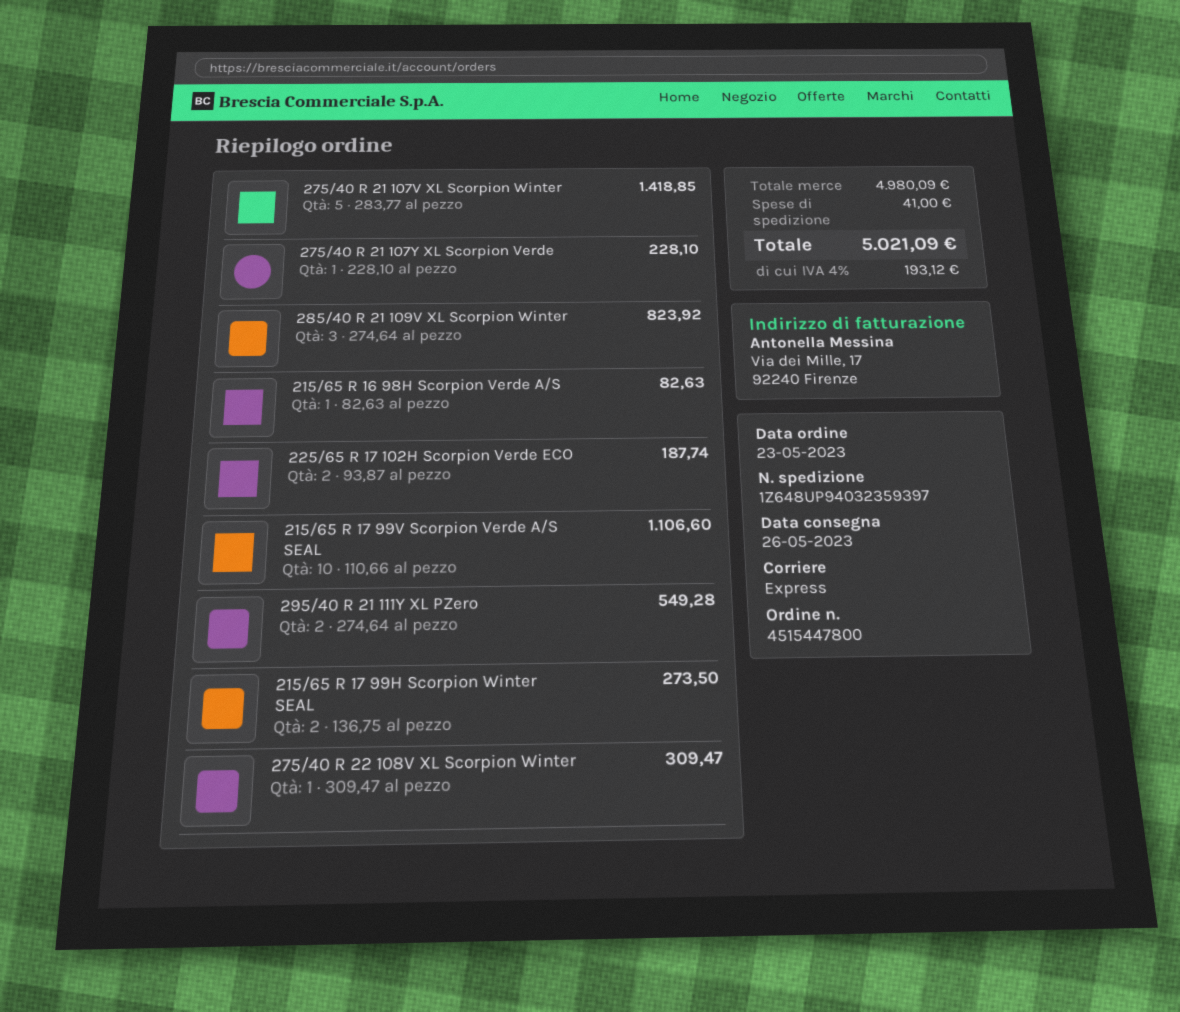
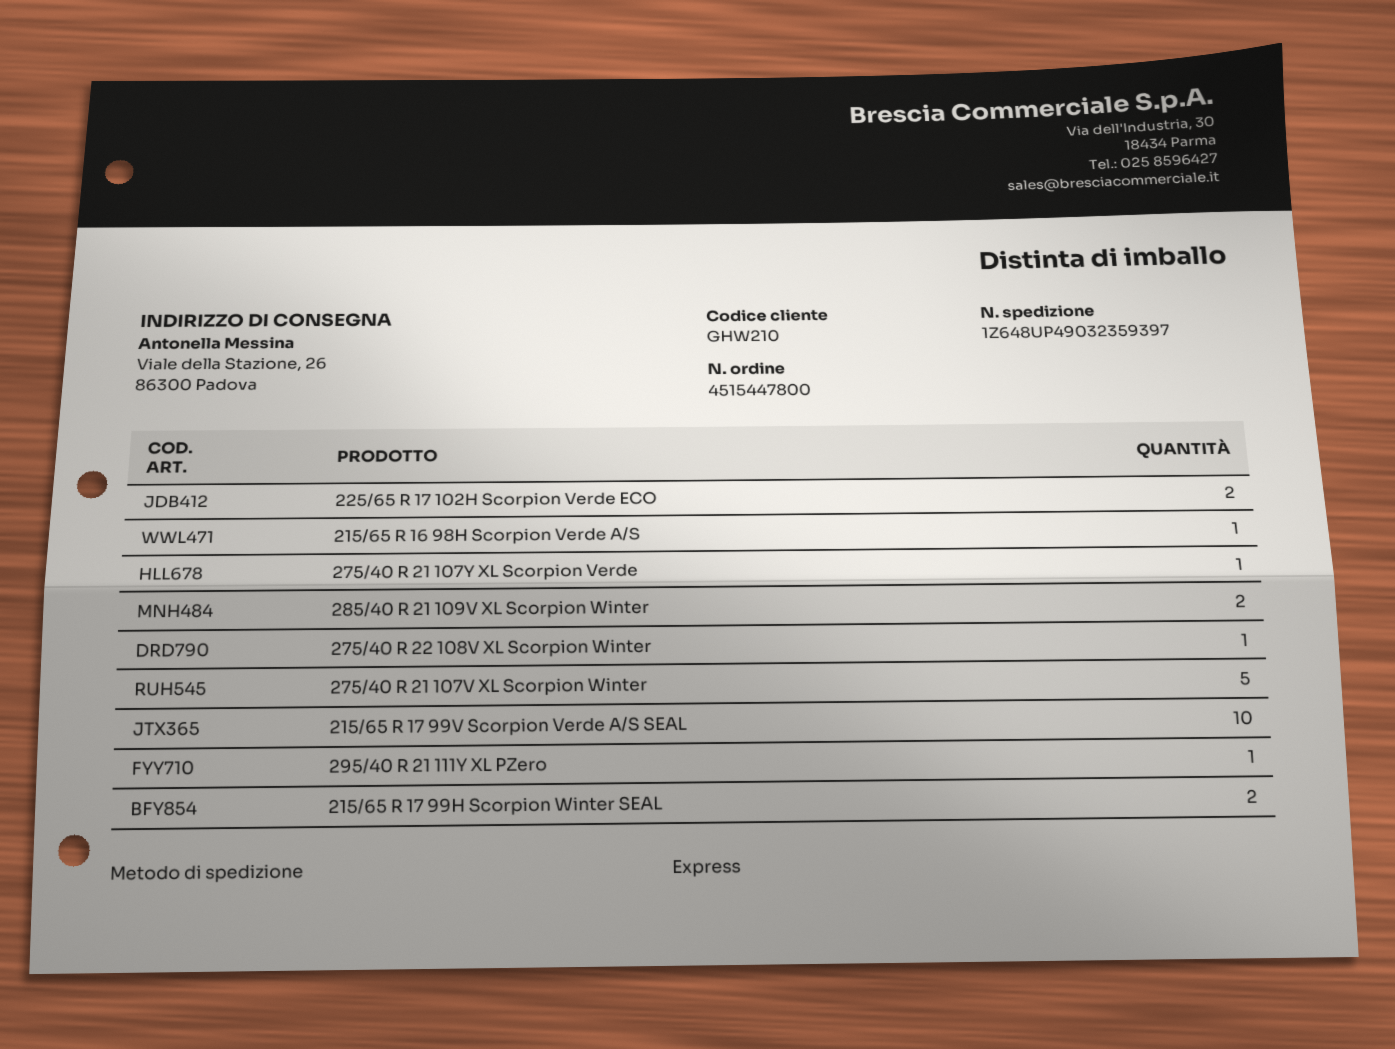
tracking number: 1Z648UP94032359397 -> 1Z648UP49032359397
285/40 R 21 109V XL Scorpion Winter: 3 -> 2
295/40 R 21 111Y XL PZero: 2 -> 1

